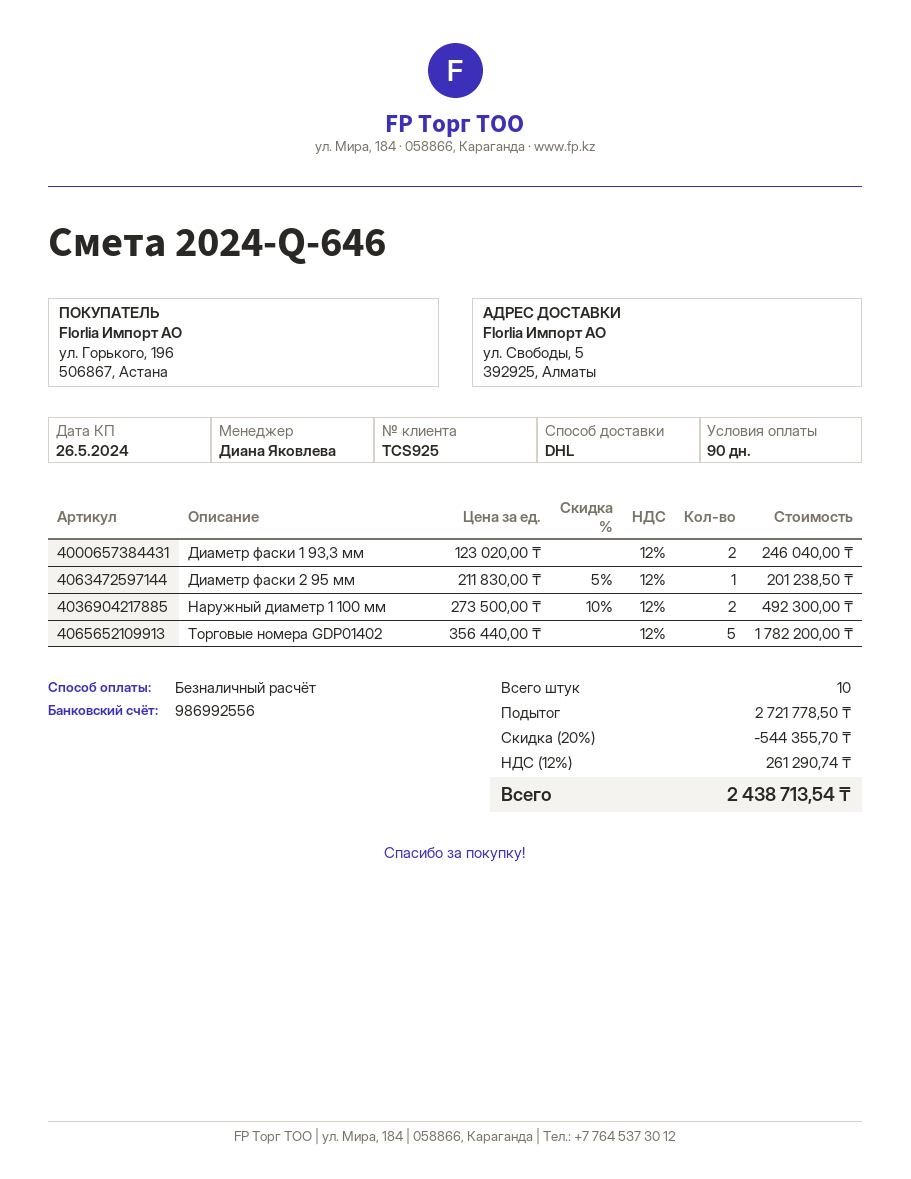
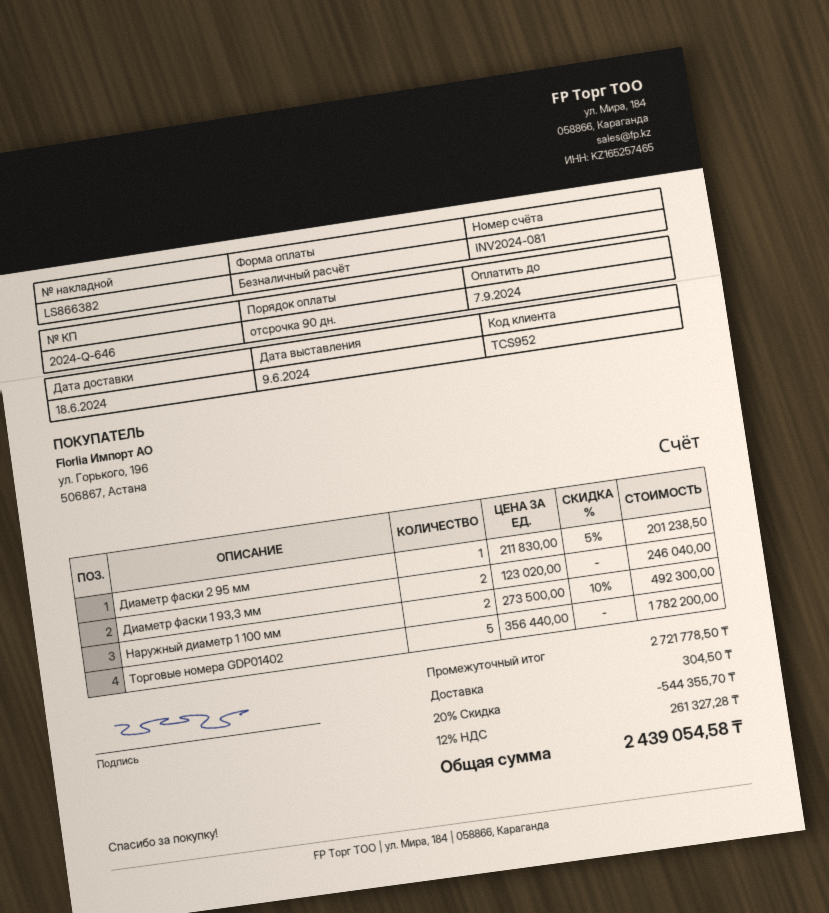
customer number: TCS925 -> TCS952
shipping: none -> 304.50
tax: 12% = 261290.74 -> 12% = 261327.28
total: 2438713.54 -> 2439054.58

